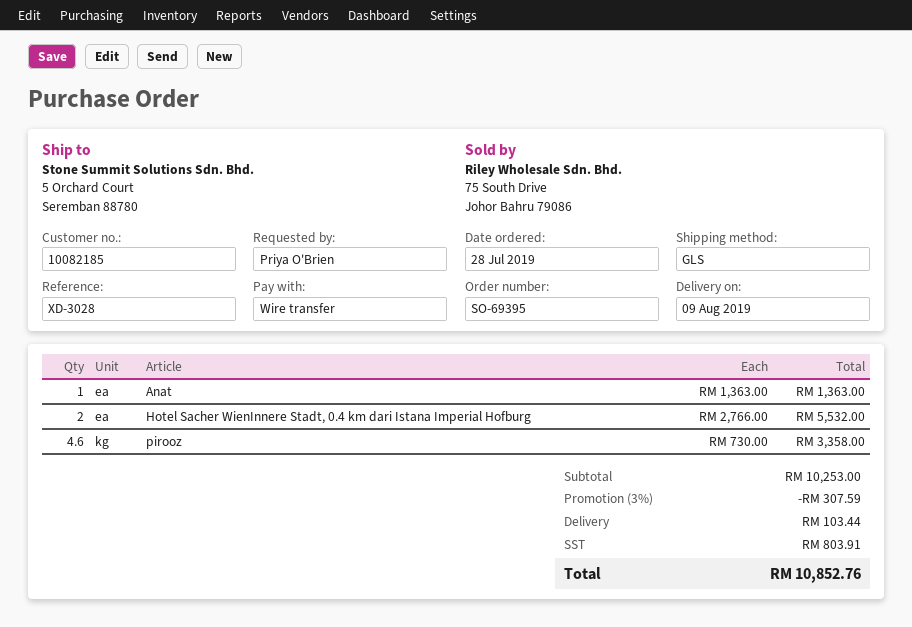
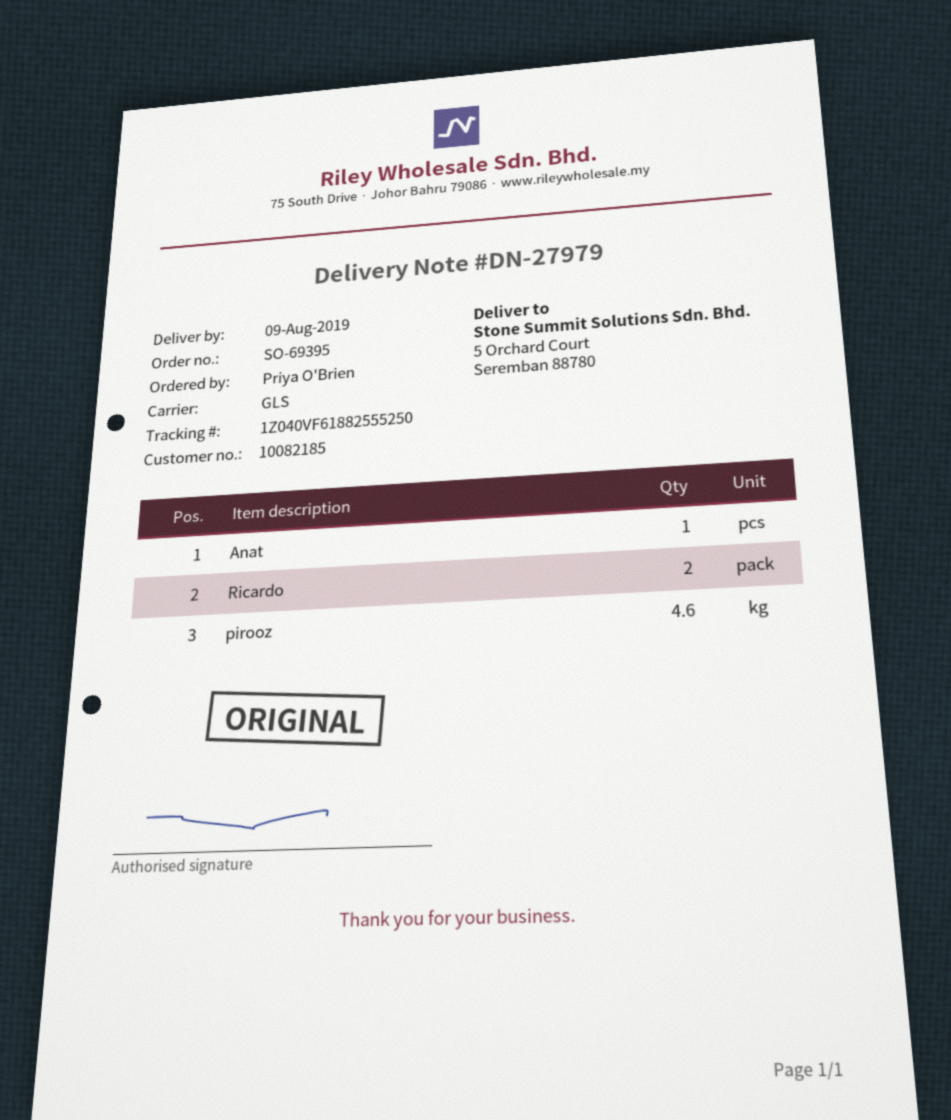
Hotel Sacher WienInnere Stadt, 0.4 km dari Istana Imperial Hofburg: 2 -> none
Ricardo: none -> 2

